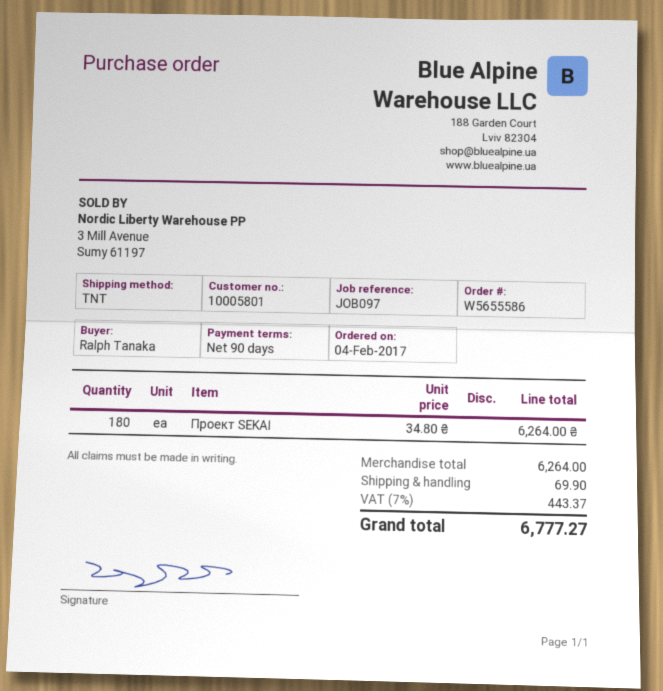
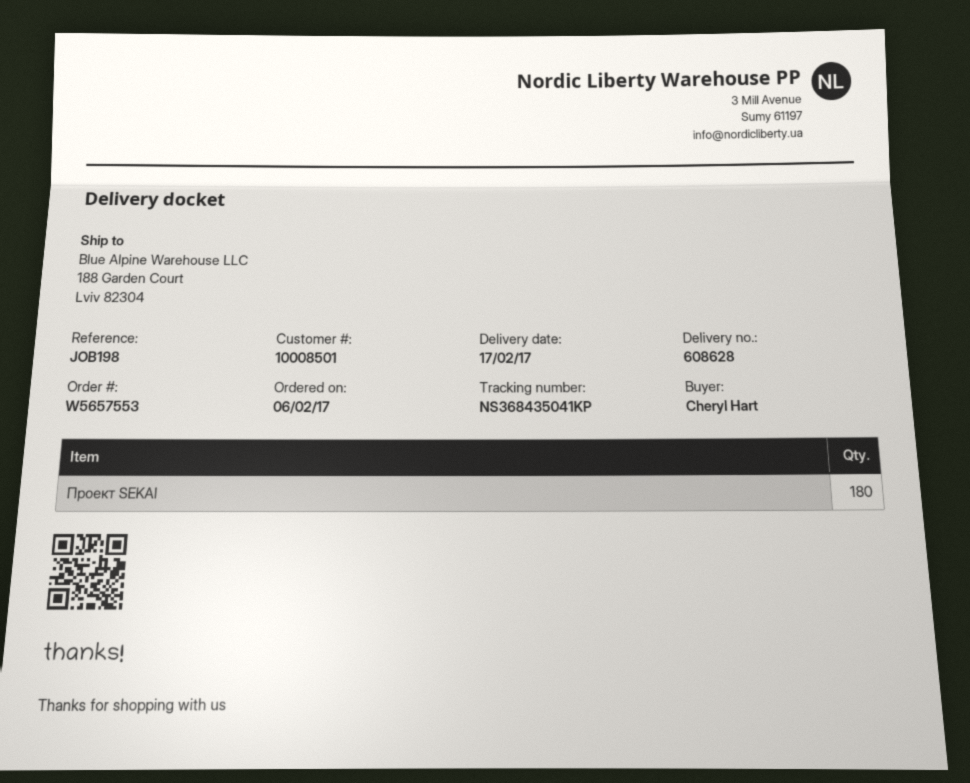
order number: W5655586 -> W5657553
order date: 2017-02-04 -> 2017-02-06
customer number: 10005801 -> 10008501
reference: JOB097 -> JOB198
ordered by: Ralph Tanaka -> Cheryl Hart

